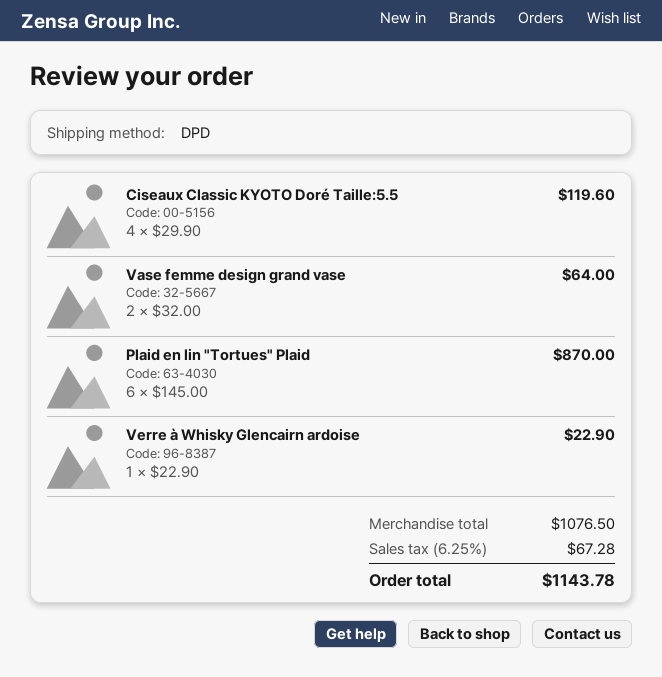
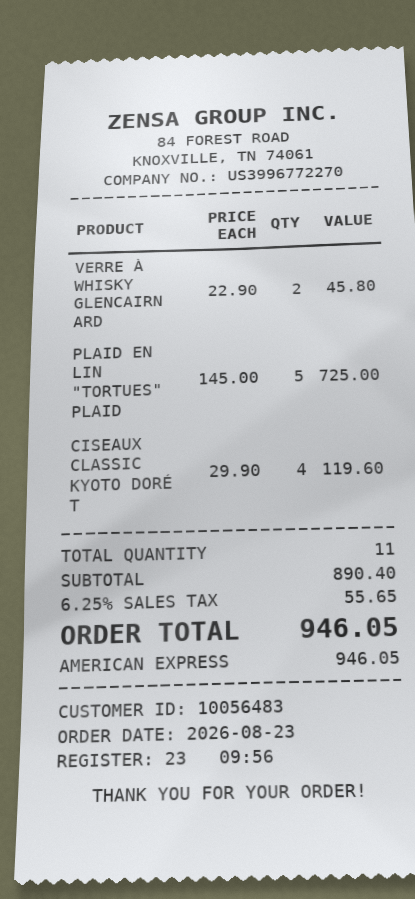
Vase femme design grand vase: 2 x 32.00 = 64.00 -> none
Plaid en lin "Tortues" Plaid: 6 x 145.00 = 870.00 -> 5 x 145.00 = 725.00
Verre à Whisky Glencairn ardoise: 1 x 22.90 = 22.90 -> 2 x 22.90 = 45.80
subtotal: 1076.50 -> 890.40
tax: 6.25% = 67.28 -> 6.25% = 55.65
total: 1143.78 -> 946.05

